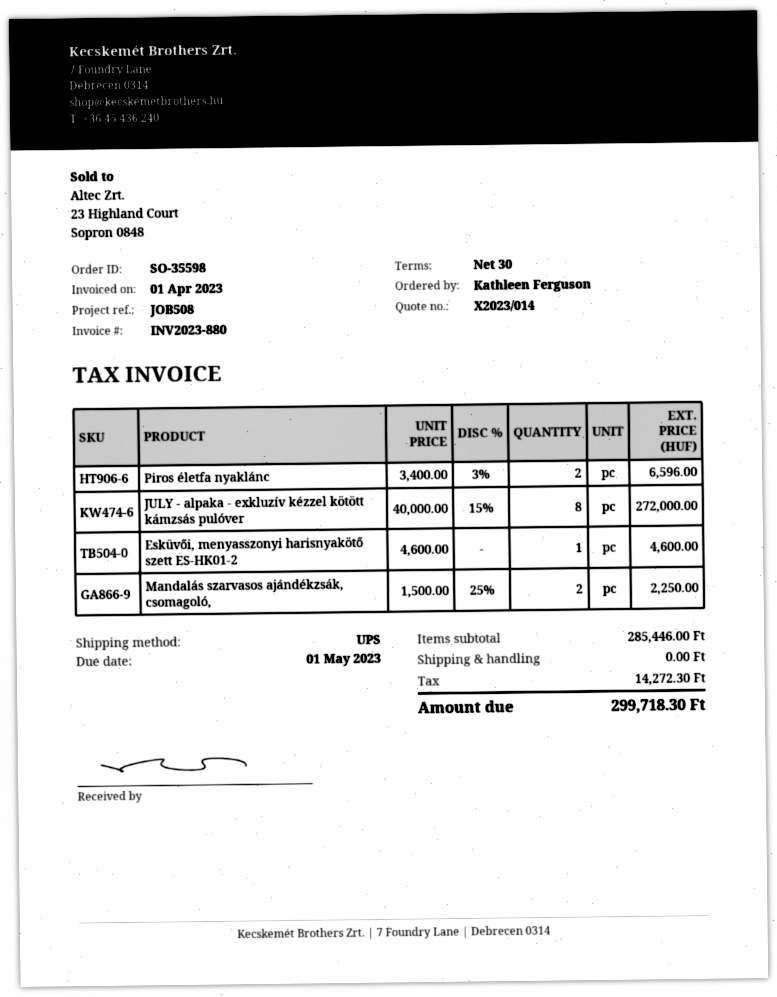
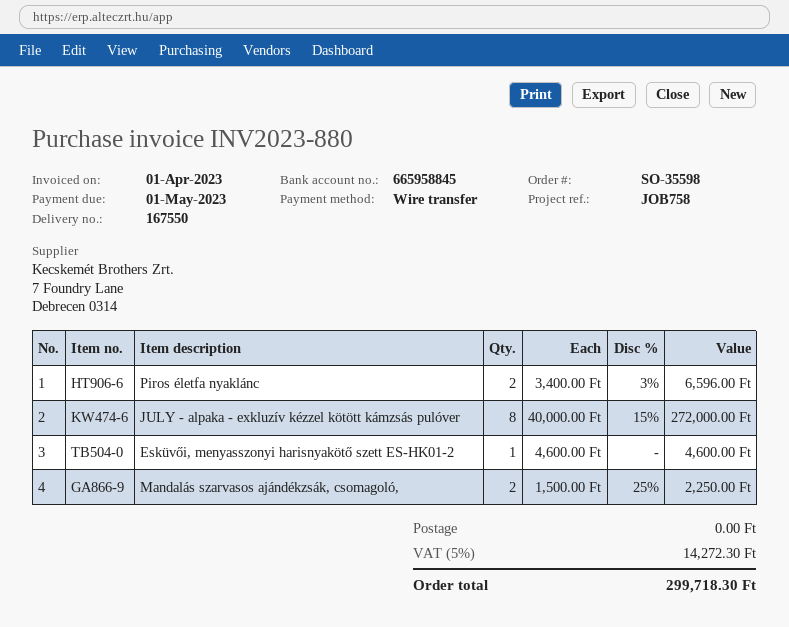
reference: JOB508 -> JOB758

